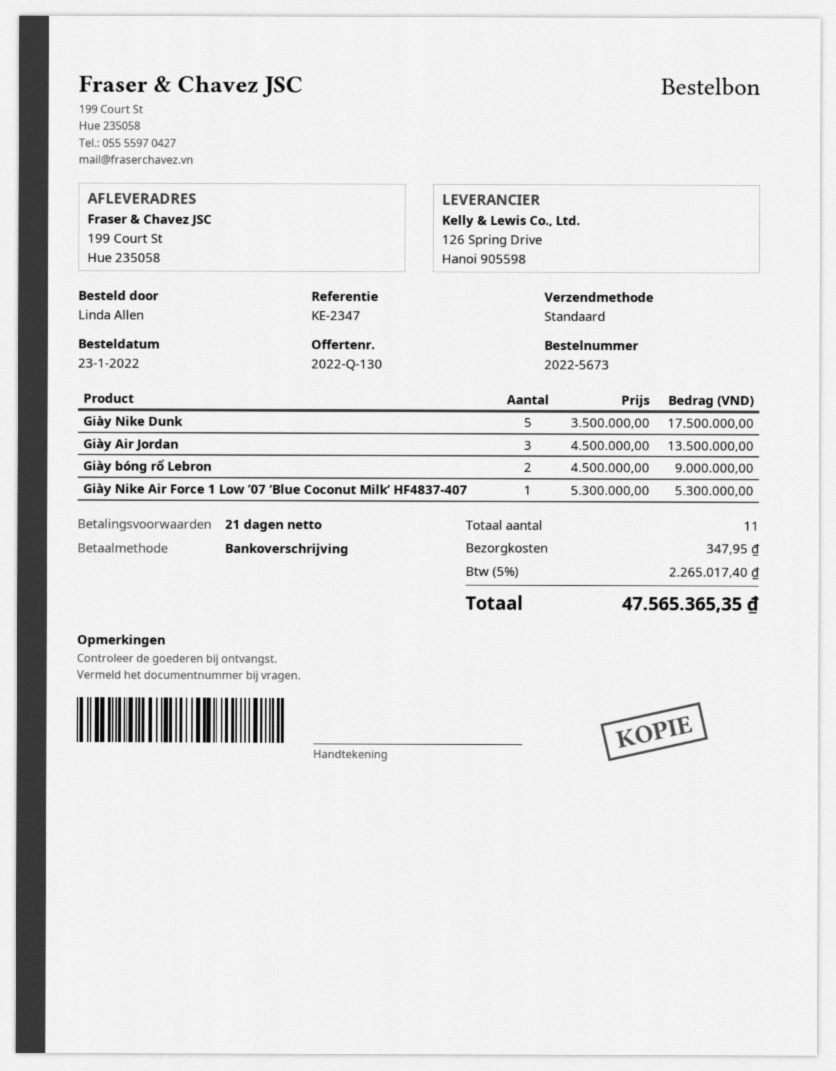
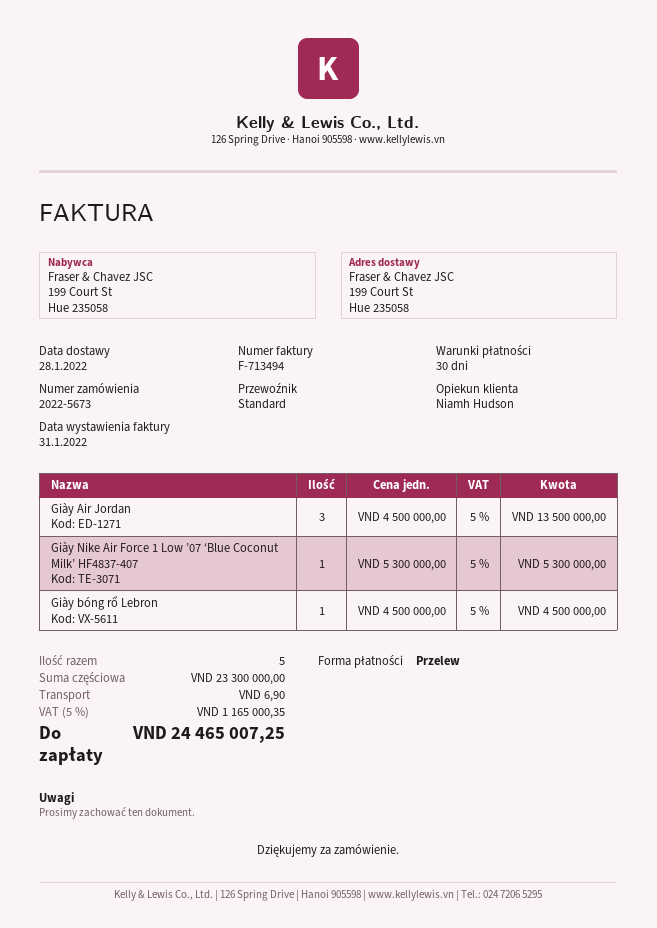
payment terms: 21 days -> 30 days
Giày Nike Dunk: 5 x 3500000.00 = 17500000.00 -> none
Giày bóng rổ Lebron: 2 x 4500000.00 = 9000000.00 -> 1 x 4500000.00 = 4500000.00
total quantity: 11 -> 5
shipping: 347.95 -> 6.90
tax: 5% = 2265017.40 -> 5% = 1165000.35
total: 47565365.35 -> 24465007.25

